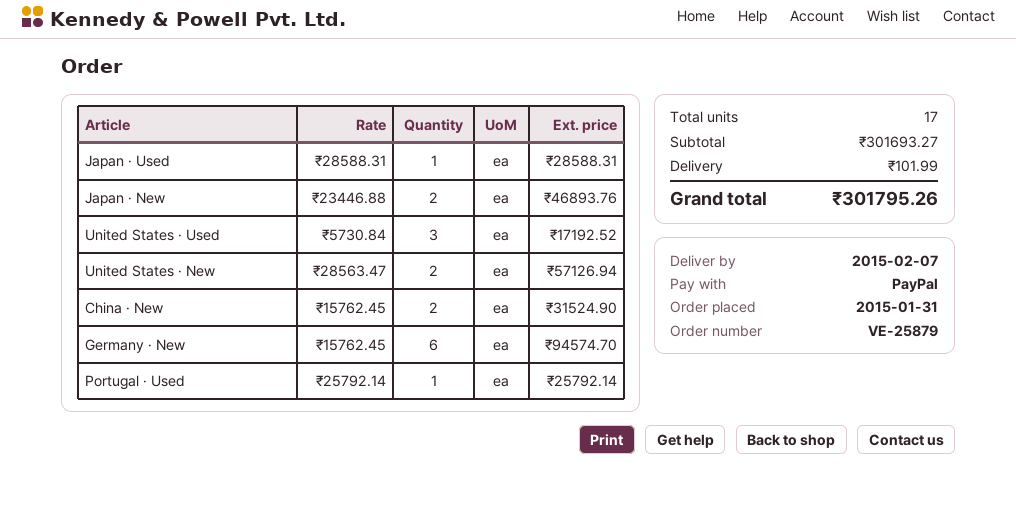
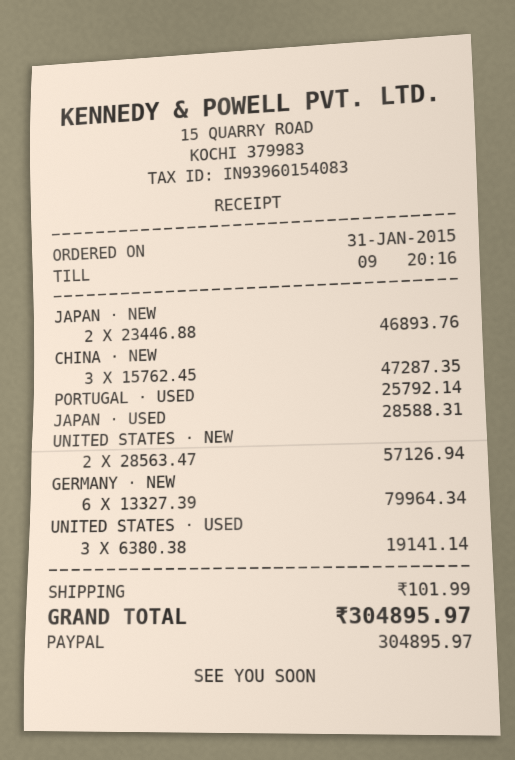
United States · Used: 3 x 5730.84 = 17192.52 -> 3 x 6380.38 = 19141.14
China · New: 2 x 15762.45 = 31524.90 -> 3 x 15762.45 = 47287.35
Germany · New: 6 x 15762.45 = 94574.70 -> 6 x 13327.39 = 79964.34
total: 301795.26 -> 304895.97

